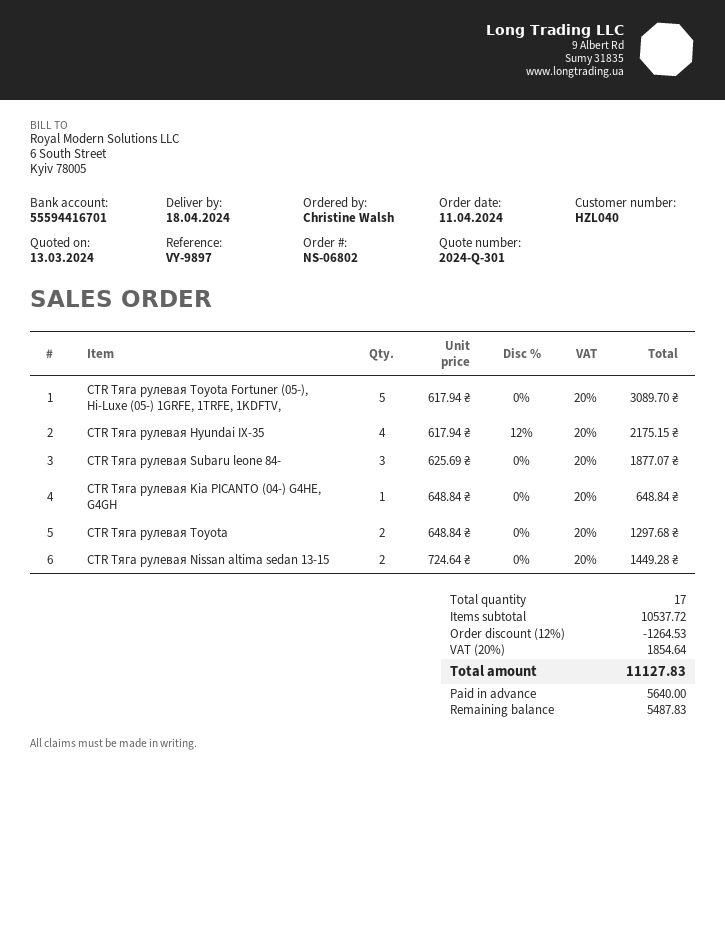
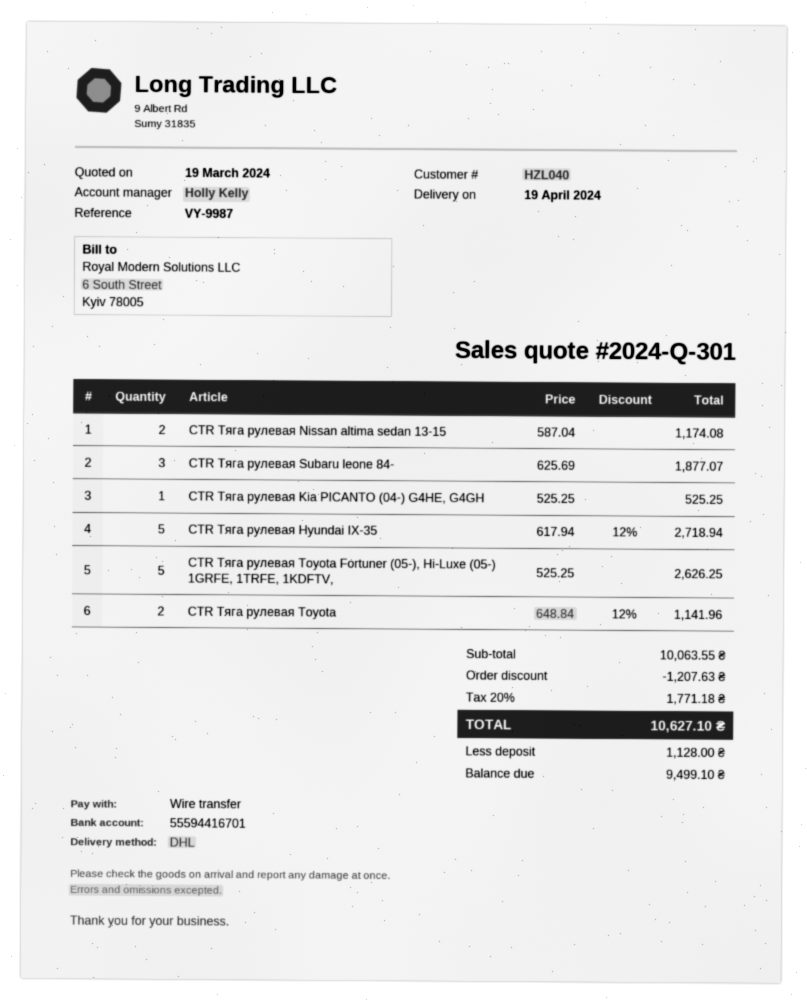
quote date: 2024-03-13 -> 2024-03-19
delivery date: 2024-04-18 -> 2024-04-19
reference: VY-9897 -> VY-9987
CTR Тяга рулевая Toyota Fortuner (05-), Hi-Luxe (05-) 1GRFE, 1TRFE, 1KDFTV,: 5 x 617.94 = 3089.70 -> 5 x 525.25 = 2626.25
CTR Тяга рулевая Hyundai IX-35: 4 x 617.94 - 12% = 2175.15 -> 5 x 617.94 - 12% = 2718.94
CTR Тяга рулевая Kia PICANTO (04-) G4HE, G4GH: 1 x 648.84 = 648.84 -> 1 x 525.25 = 525.25
CTR Тяга рулевая Toyota: 2 x 648.84 = 1297.68 -> 2 x 648.84 - 12% = 1141.96
CTR Тяга рулевая Nissan altima sedan 13-15: 2 x 724.64 = 1449.28 -> 2 x 587.04 = 1174.08
subtotal: 10537.72 -> 10063.55
discount: 1264.53 -> 1207.63
tax: 20% = 1854.64 -> 20% = 1771.18
total: 11127.83 -> 10627.10
deposit: 5640.00 -> 1128.00
balance: 5487.83 -> 9499.10

